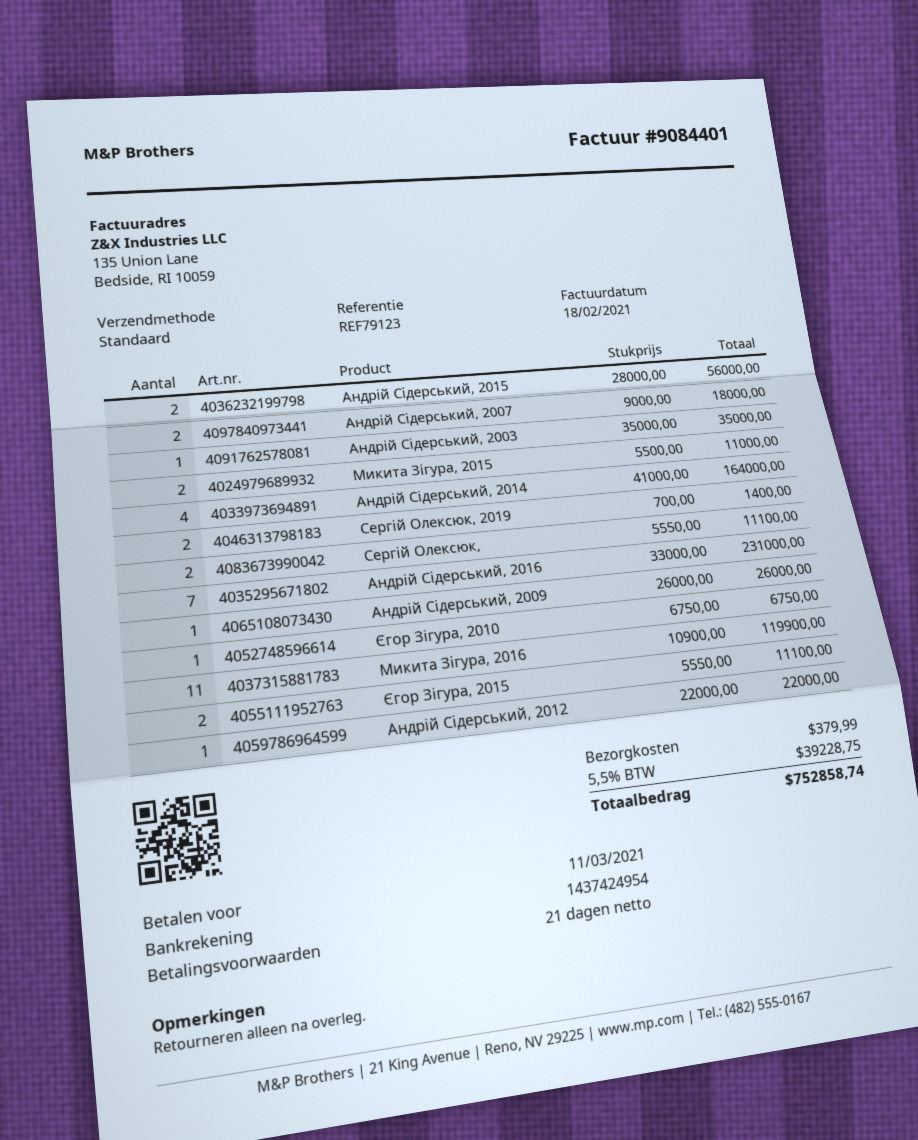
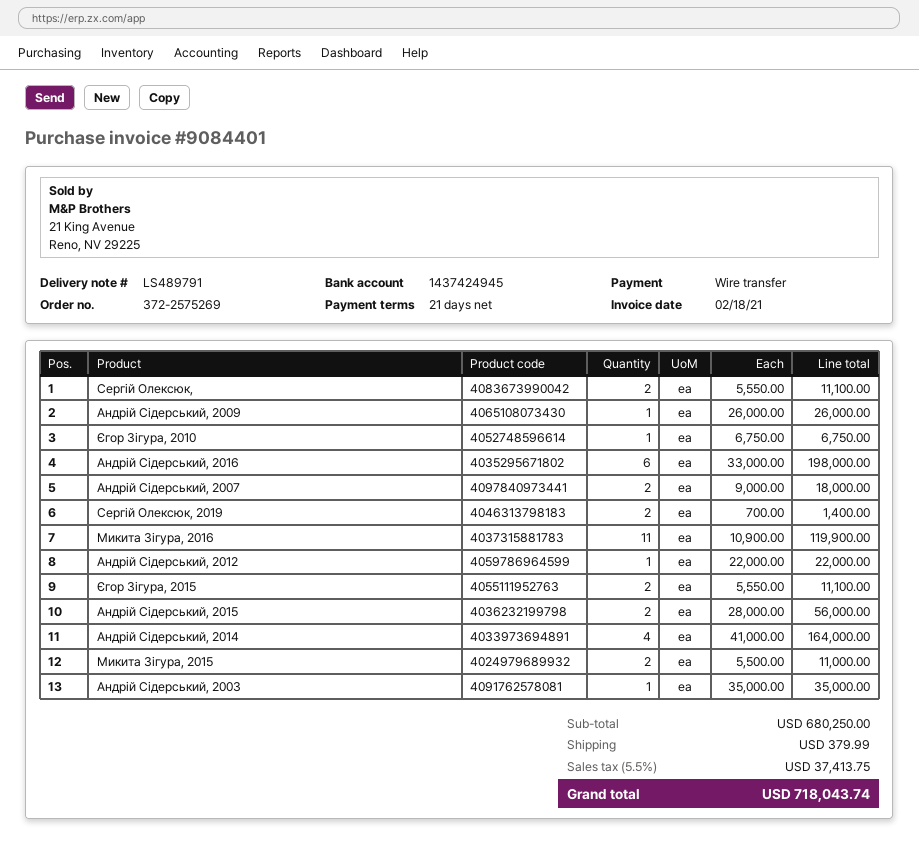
bank account: 1437424954 -> 1437424945
Андрій Сідерський, 2016: 7 x 33000.00 = 231000.00 -> 6 x 33000.00 = 198000.00
tax: 5.5% = 39228.75 -> 5.5% = 37413.75
total: 752858.74 -> 718043.74

